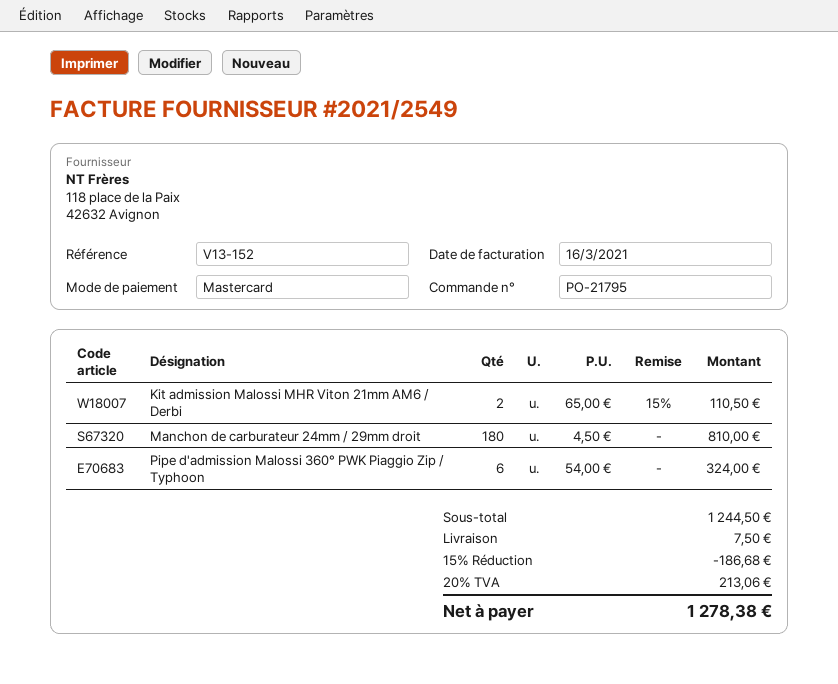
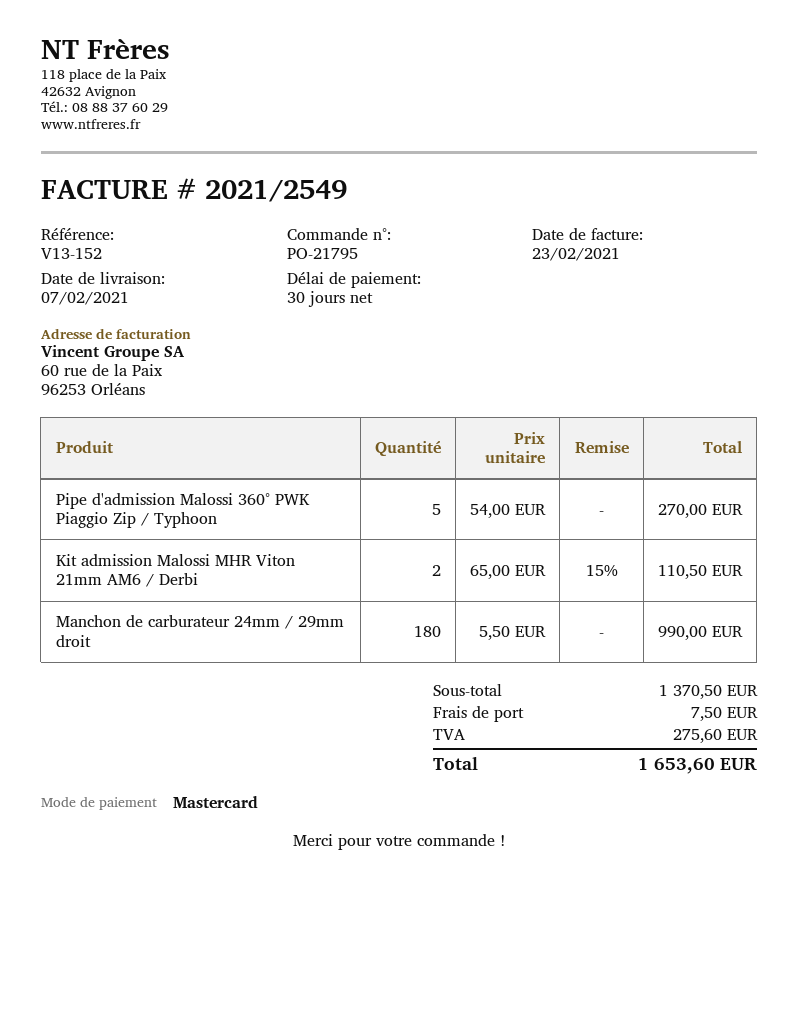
invoice date: 2021-03-16 -> 2021-02-23
Manchon de carburateur 24mm / 29mm droit: 180 x 4.50 = 810.00 -> 180 x 5.50 = 990.00
Pipe d'admission Malossi 360° PWK Piaggio Zip / Typhoon: 6 x 54.00 = 324.00 -> 5 x 54.00 = 270.00
subtotal: 1244.50 -> 1370.50
discount: 15% = 186.68 -> none
tax: 213.06 -> 275.60
total: 1278.38 -> 1653.60

